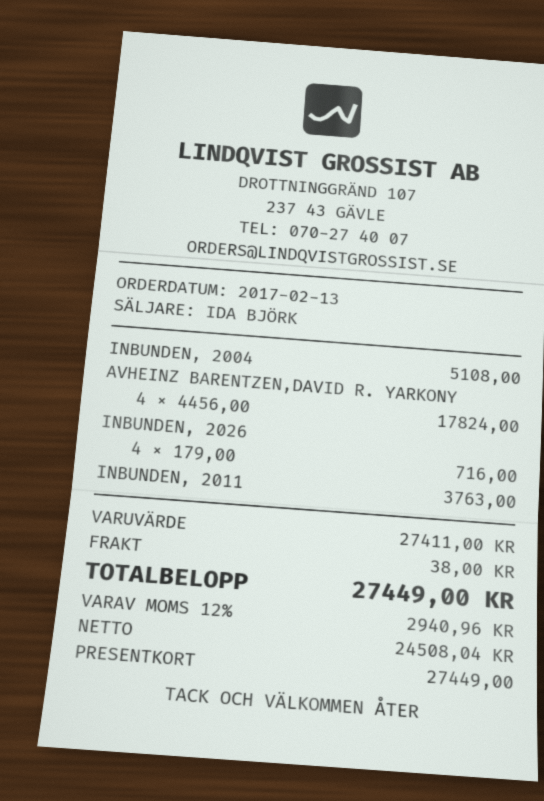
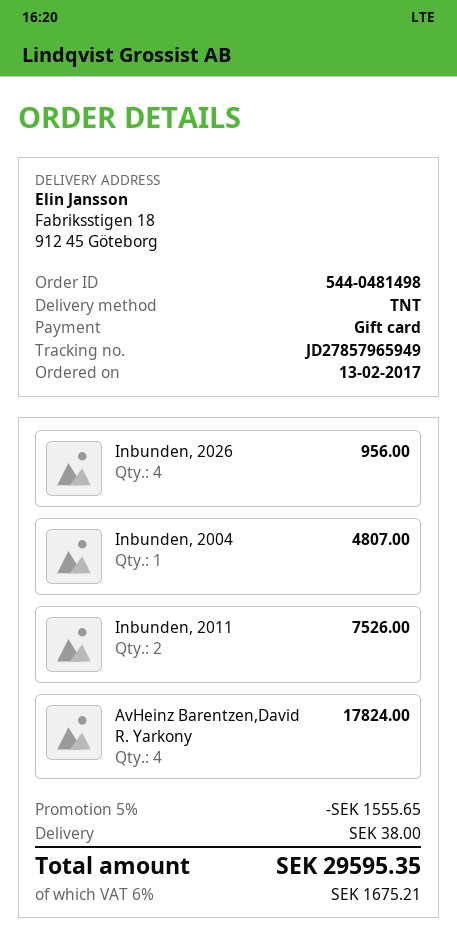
INBUNDEN, 2004: 1 for 5108.00 -> 1 for 4807.00
INBUNDEN, 2026: 4 for 716.00 -> 4 for 956.00
INBUNDEN, 2011: 1 for 3763.00 -> 2 for 7526.00
discount: none -> 5% = 1555.65
tax: 12% = 2940.96 -> 6% = 1675.21
total: 27449.00 -> 29595.35

